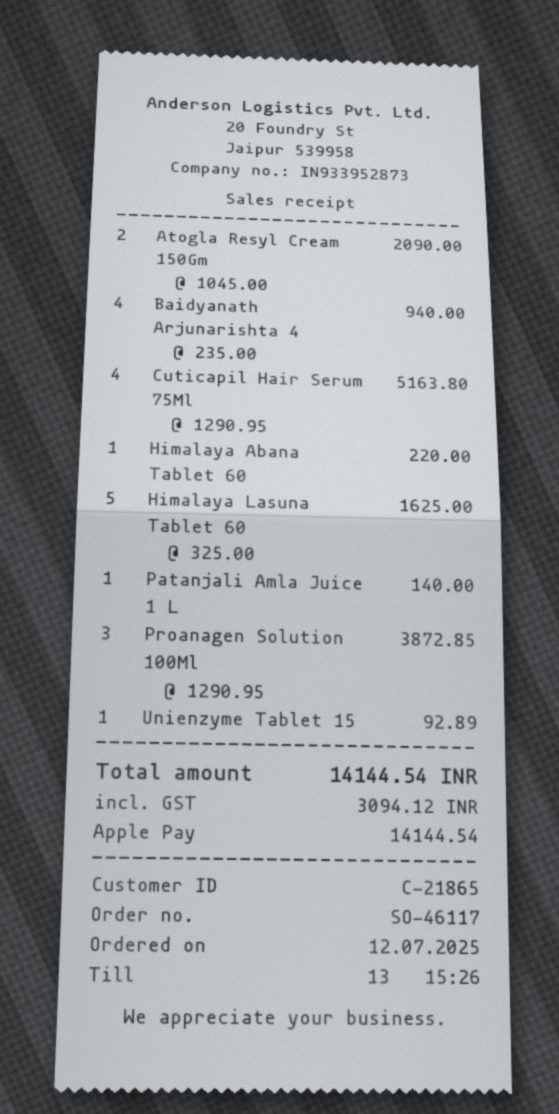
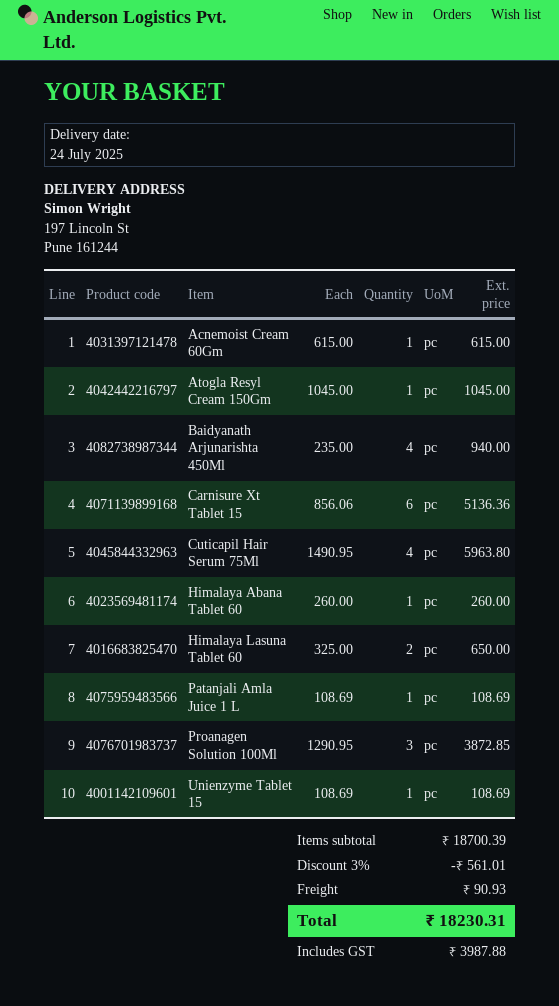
Atogla Resyl Cream 150Gm: 2 x 1045.00 = 2090.00 -> 1 x 1045.00 = 1045.00
Cuticapil Hair Serum 75Ml: 4 x 1290.95 = 5163.80 -> 4 x 1490.95 = 5963.80
Himalaya Abana Tablet 60: 1 x 220.00 = 220.00 -> 1 x 260.00 = 260.00
Himalaya Lasuna Tablet 60: 5 x 325.00 = 1625.00 -> 2 x 325.00 = 650.00
Patanjali Amla Juice 1 L: 1 x 140.00 = 140.00 -> 1 x 108.69 = 108.69
Unienzyme Tablet 15: 1 x 92.89 = 92.89 -> 1 x 108.69 = 108.69
Acnemoist Cream 60Gm: none -> 1 x 615.00 = 615.00
Carnisure Xt Tablet 15: none -> 6 x 856.06 = 5136.36
discount: none -> 3% = 561.01
shipping: none -> 90.93
tax: 3094.12 -> 3987.88
total: 14144.54 -> 18230.31

